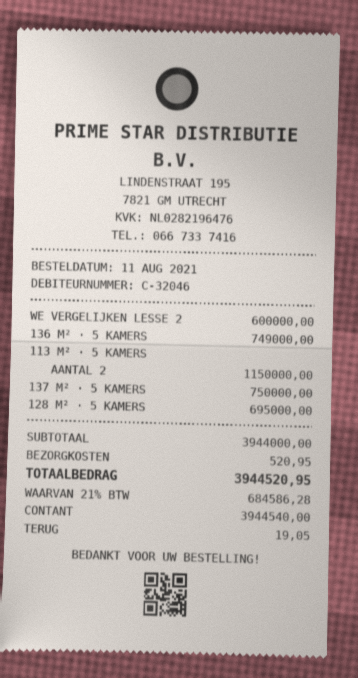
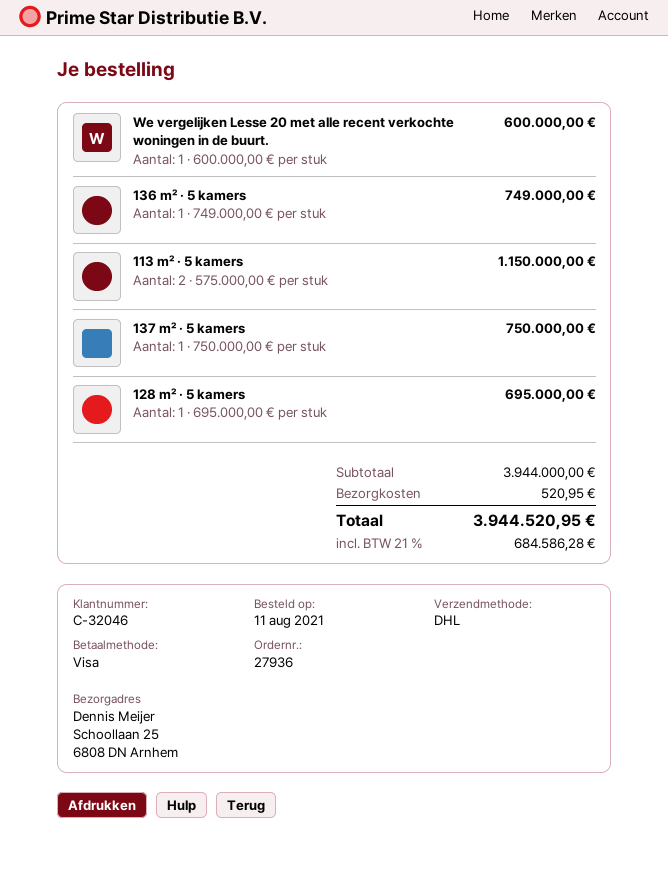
payment method: cash -> Visa

